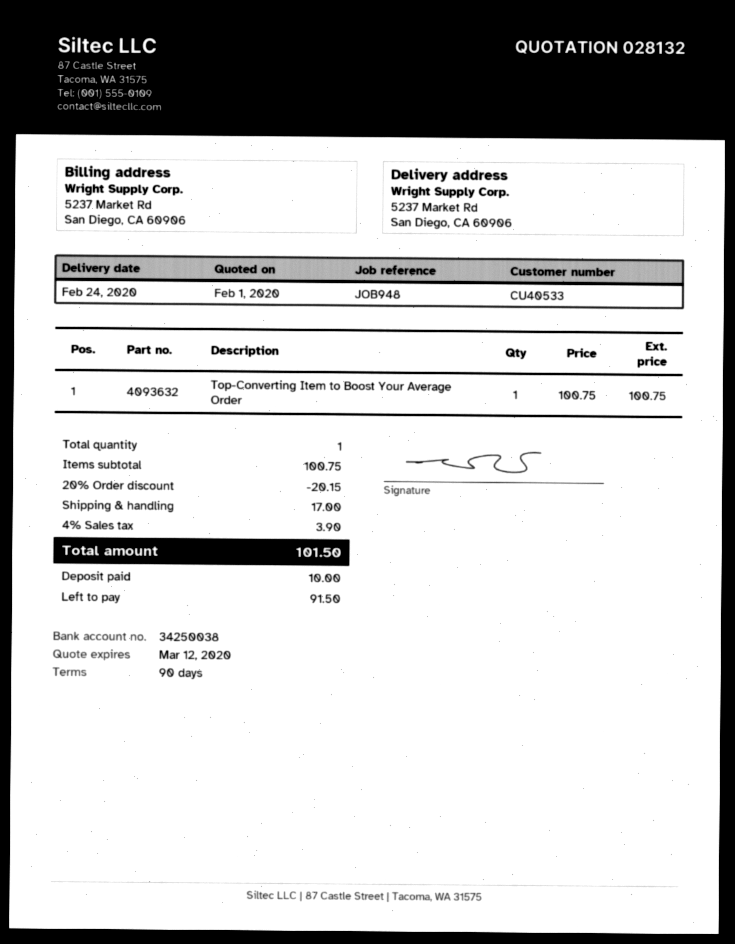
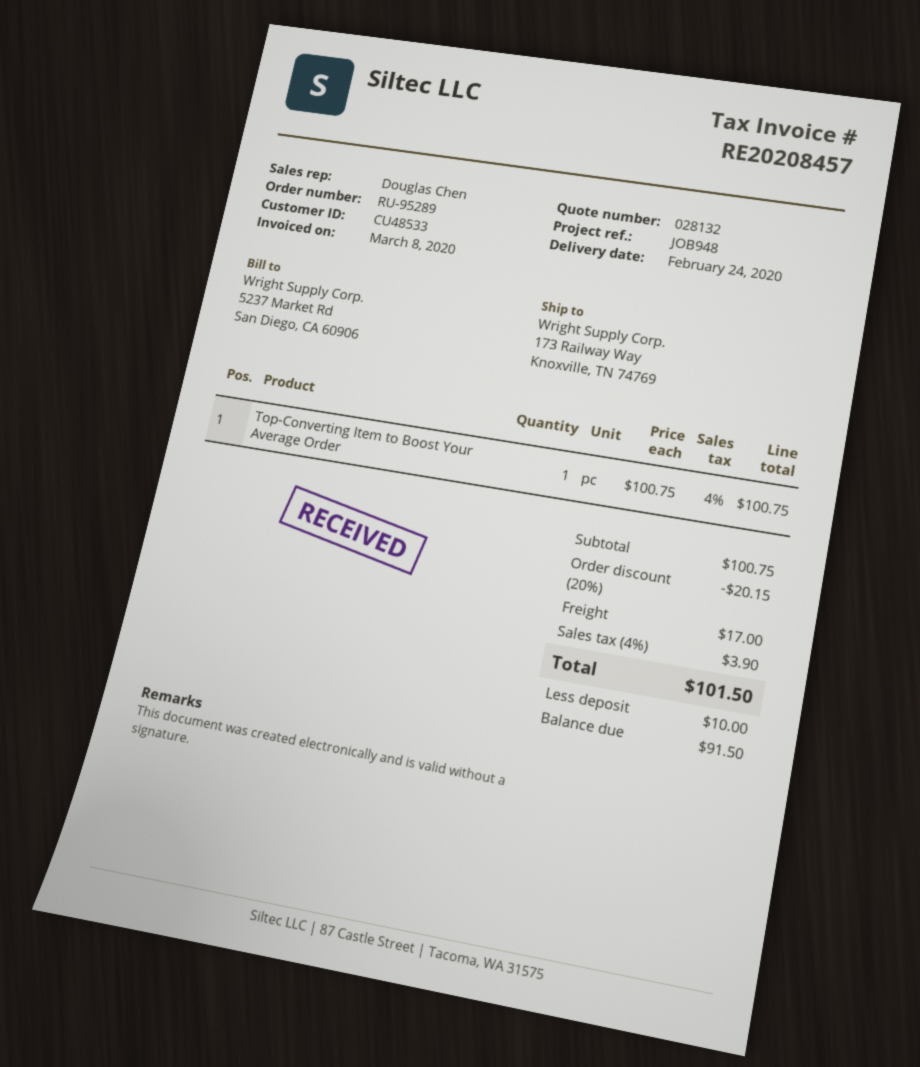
customer number: CU40533 -> CU48533
ship to: 5237 Market Rd, San Diego, CA 60906 -> 173 Railway Way, Knoxville, TN 74769

